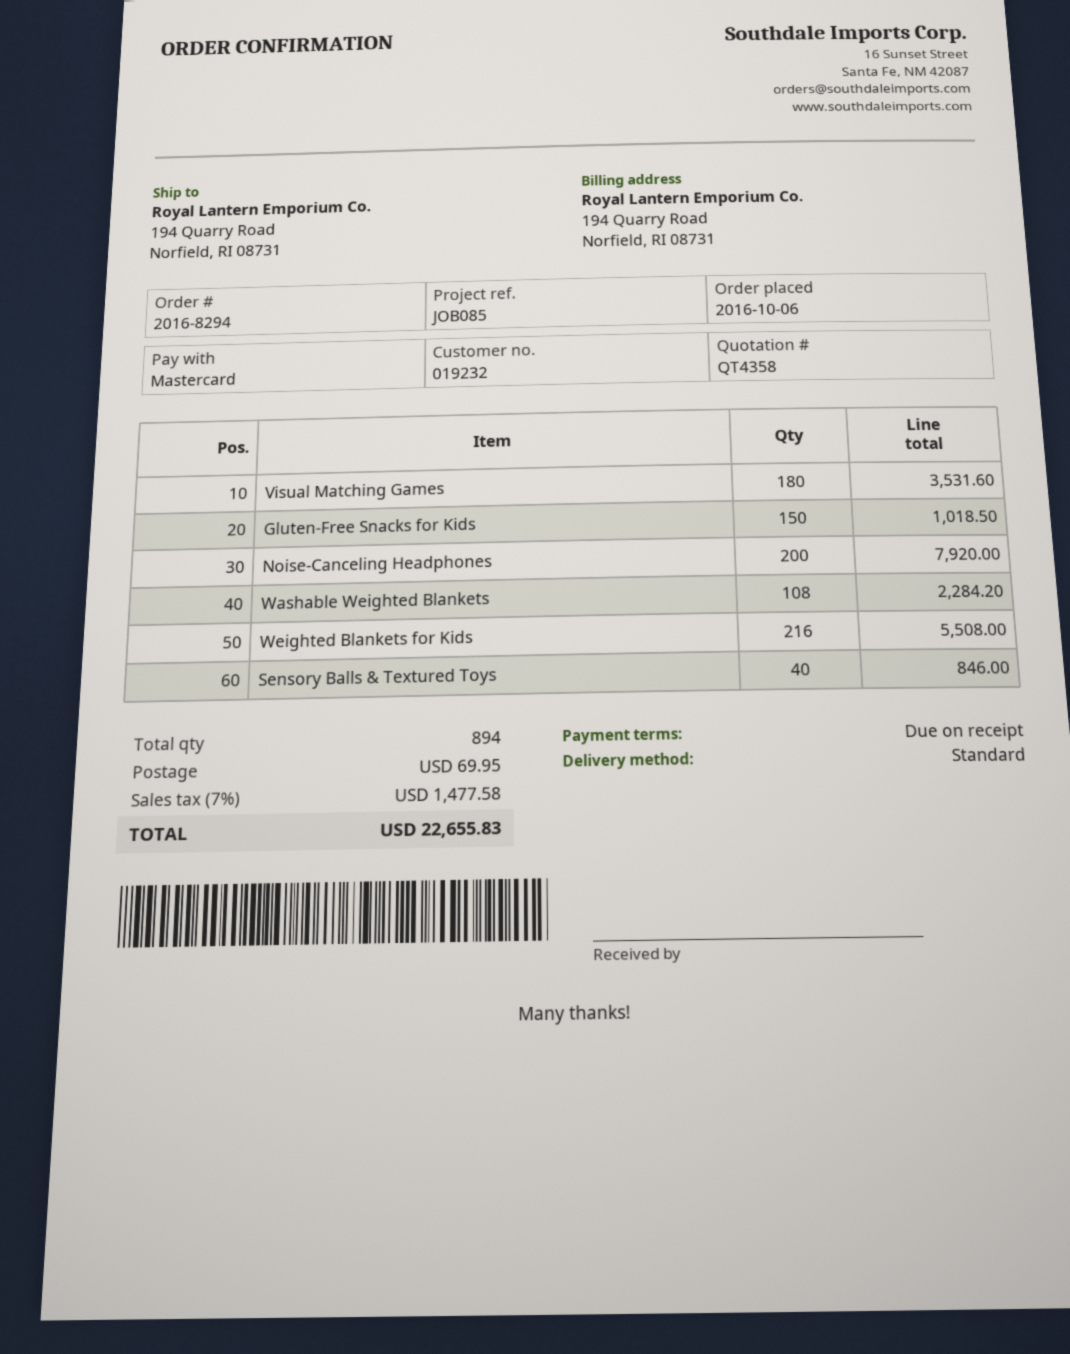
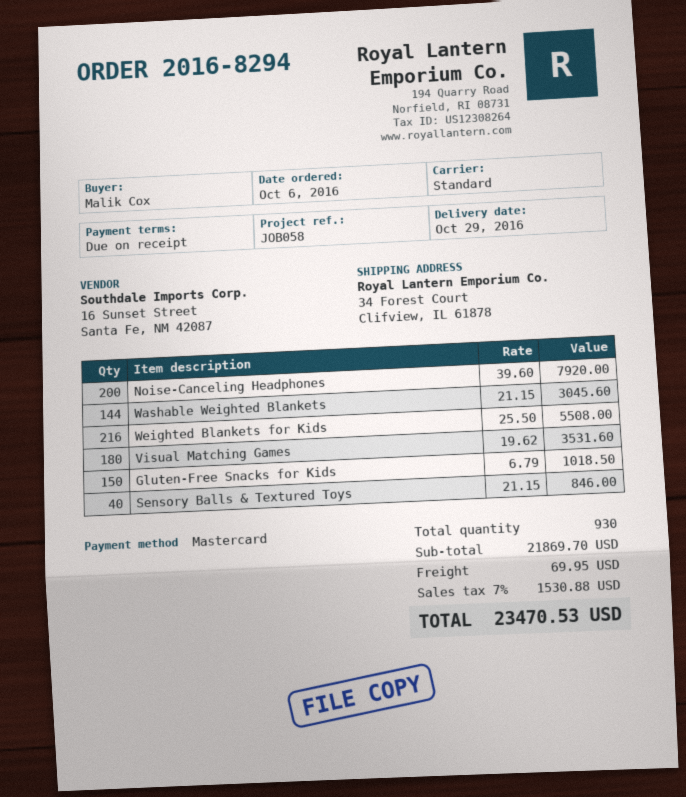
reference: JOB085 -> JOB058
ship to: 194 Quarry Road, Norfield, RI 08731 -> 34 Forest Court, Clifview, IL 61878
Washable Weighted Blankets: 108 for 2284.20 -> 144 for 3045.60
total quantity: 894 -> 930
tax: 7% = 1477.58 -> 7% = 1530.88
total: 22655.83 -> 23470.53

